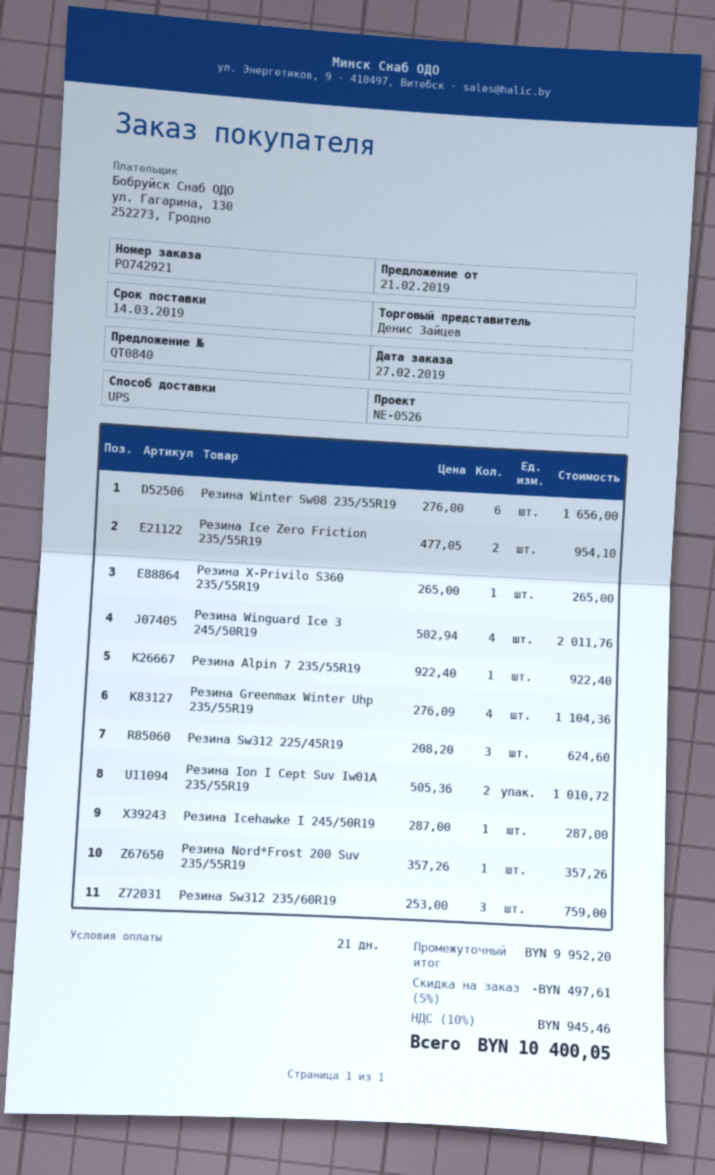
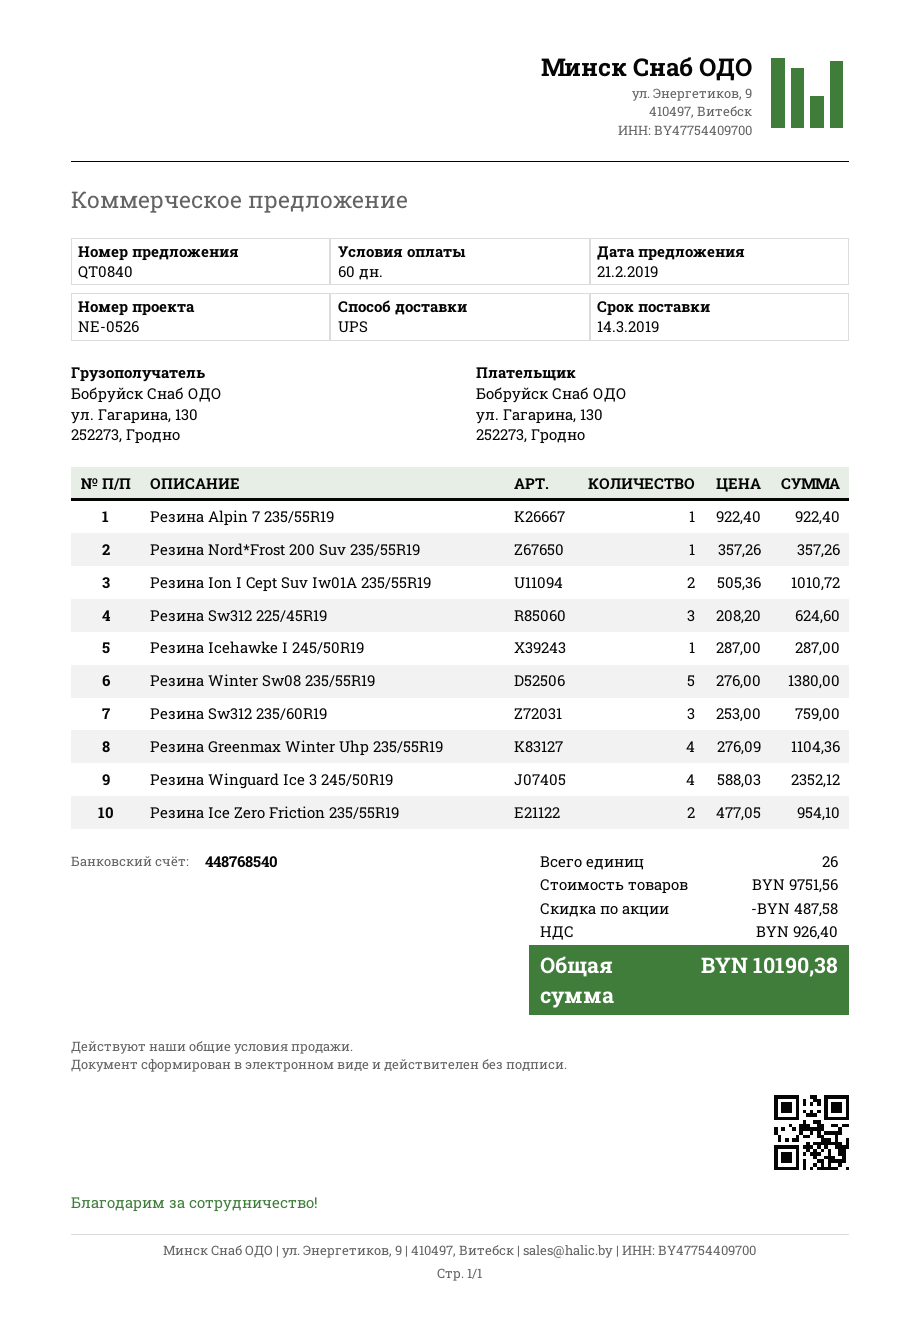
payment terms: 21 days -> 60 days
Резина Winter Sw08 235/55R19: 6 x 276.00 = 1656.00 -> 5 x 276.00 = 1380.00
Резина X-Privilo S360 235/55R19: 1 x 265.00 = 265.00 -> none
Резина Winguard Ice 3 245/50R19: 4 x 502.94 = 2011.76 -> 4 x 588.03 = 2352.12
subtotal: 9952.20 -> 9751.56
discount: 497.61 -> 487.58
tax: 945.46 -> 926.40
total: 10400.05 -> 10190.38

